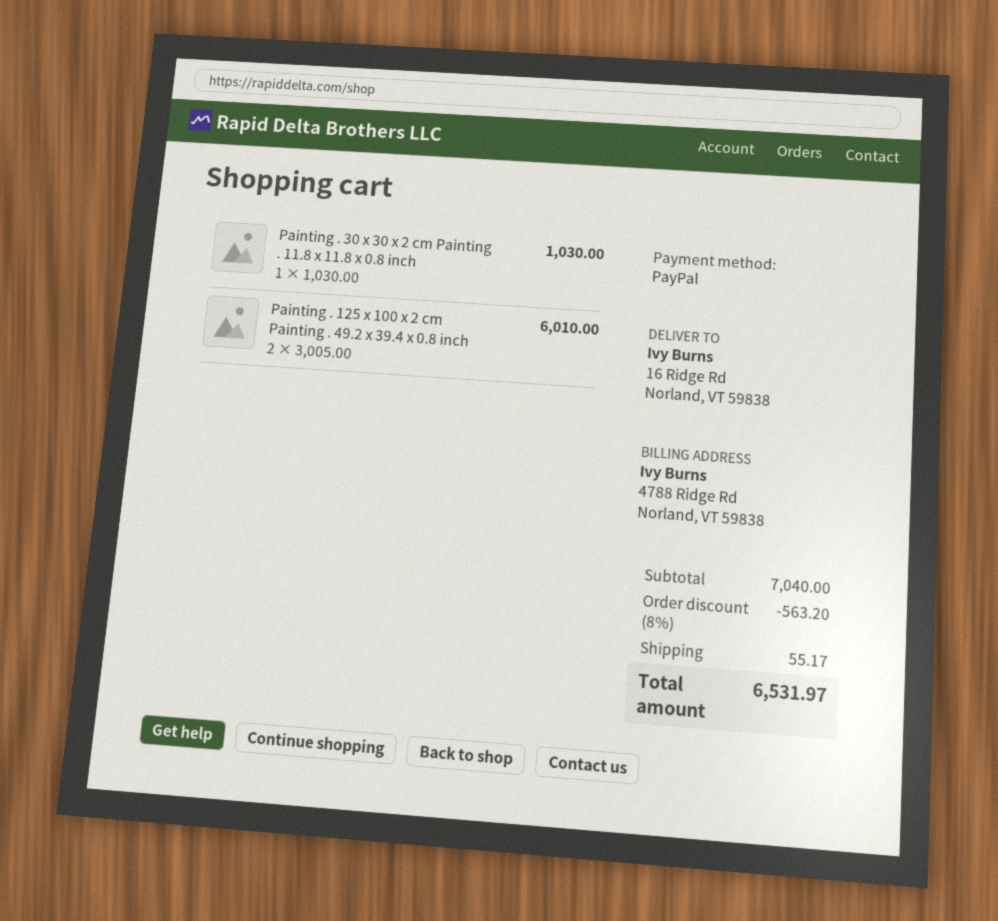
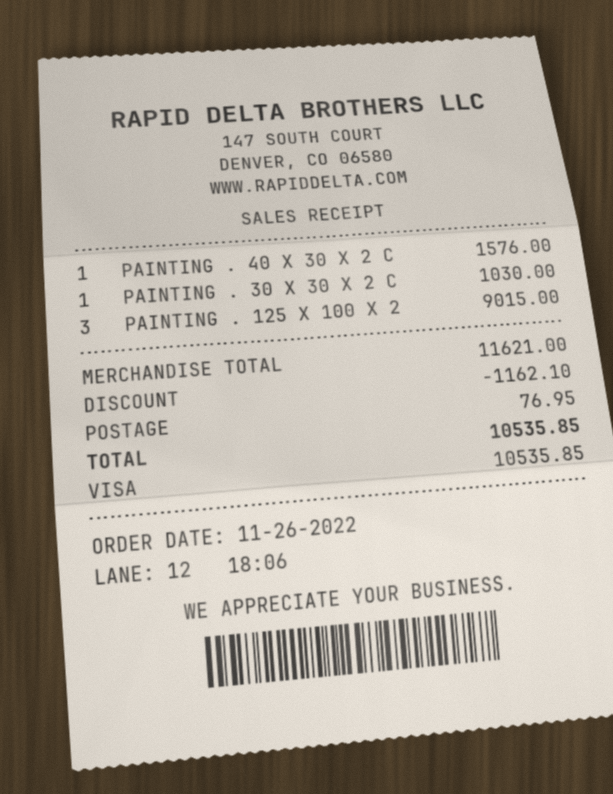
payment method: PayPal -> Visa
Painting . 125 x 100 x 2 cm Painting . 49.2 x 39.4 x 0.8 inch: 2 for 6010.00 -> 3 for 9015.00
PAINTING . 40 X 30 X 2 C: none -> 1 for 1576.00
subtotal: 7040.00 -> 11621.00
discount: 563.20 -> 1162.10
shipping: 55.17 -> 76.95
total: 6531.97 -> 10535.85

